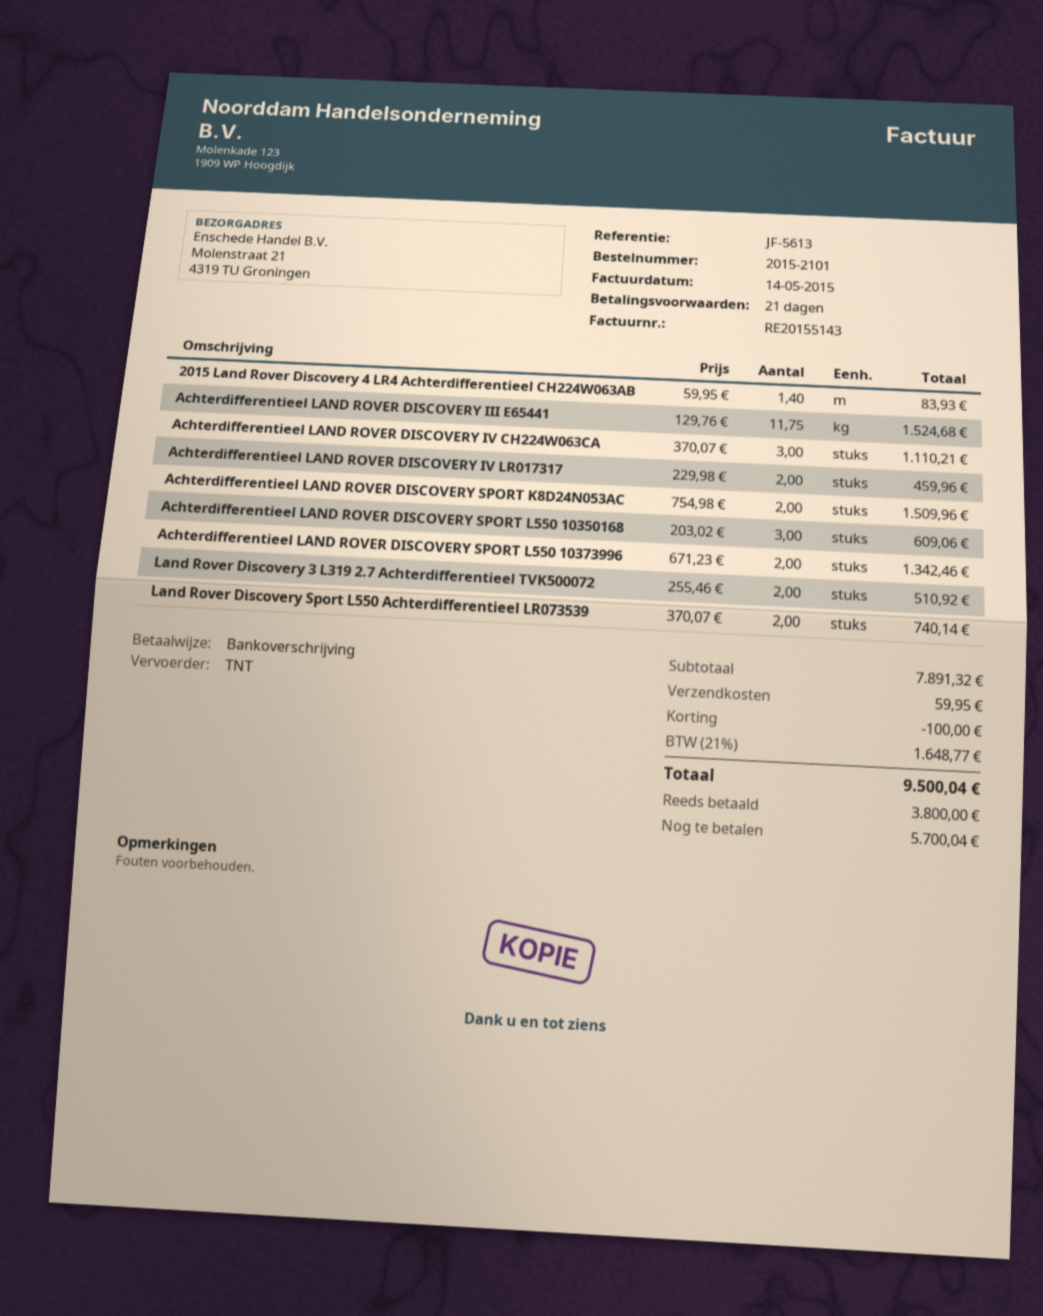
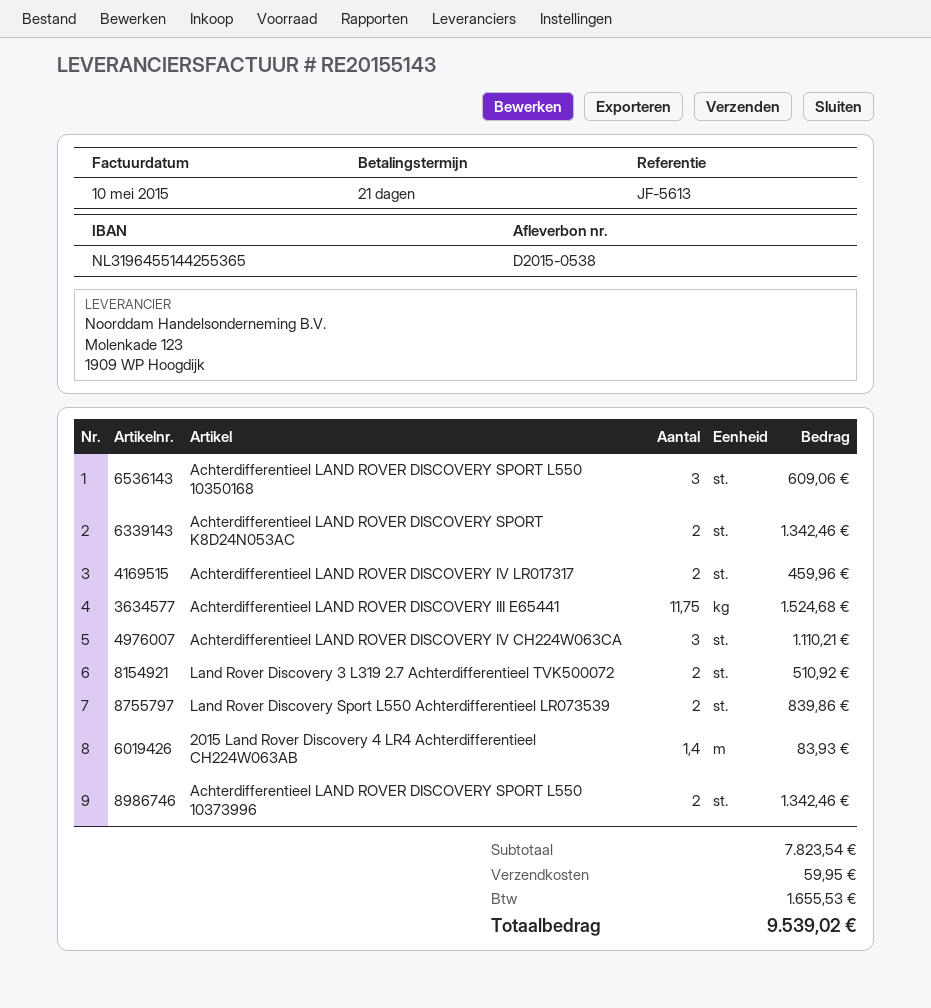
invoice date: 2015-05-14 -> 2015-05-10
Achterdifferentieel LAND ROVER DISCOVERY SPORT K8D24N053AC: 2 for 1509.96 -> 2 for 1342.46
Land Rover Discovery Sport L550 Achterdifferentieel LR073539: 2 for 740.14 -> 2 for 839.86
subtotal: 7891.32 -> 7823.54
discount: 100.00 -> none
tax: 1648.77 -> 1655.53
total: 9500.04 -> 9539.02

